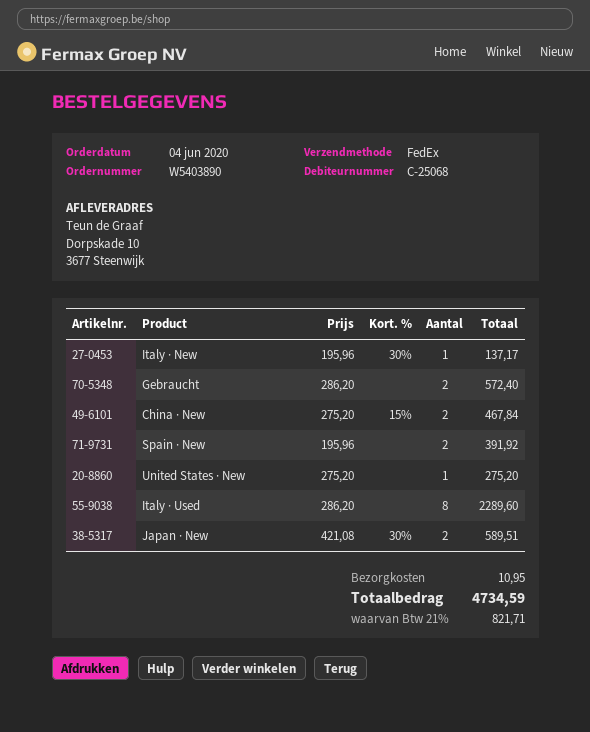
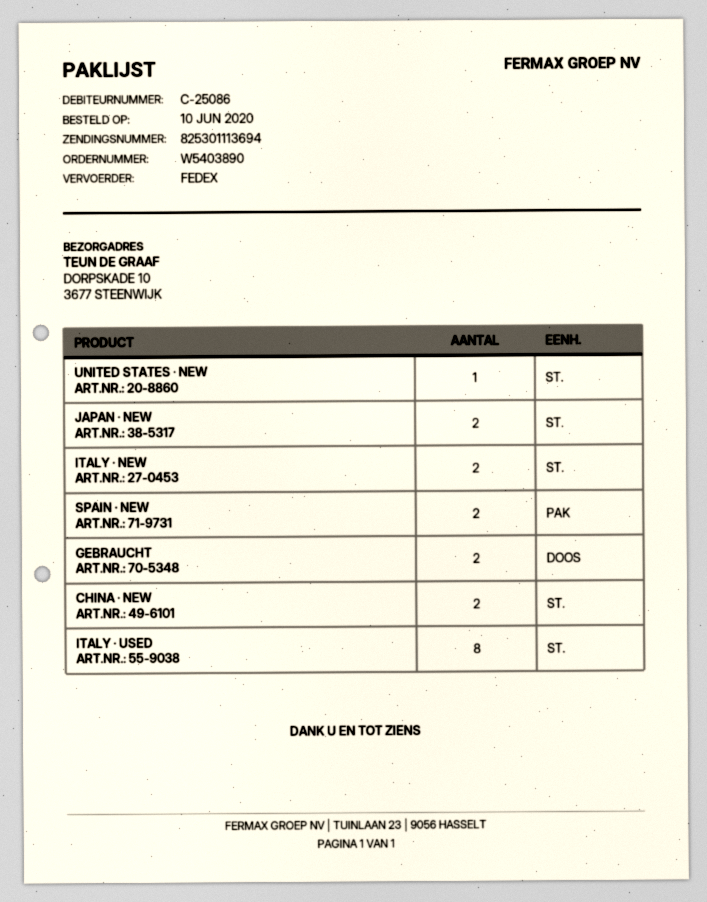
order date: 2020-06-04 -> 2020-06-10
customer number: C-25068 -> C-25086
Italy · New: 1 -> 2

